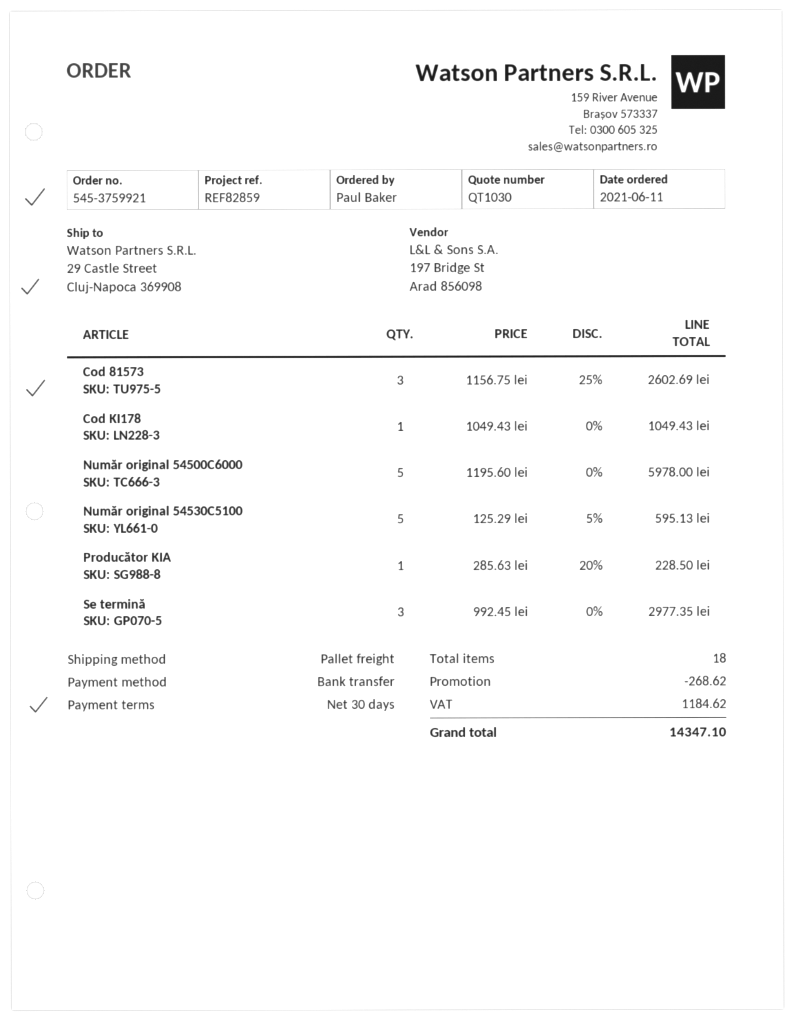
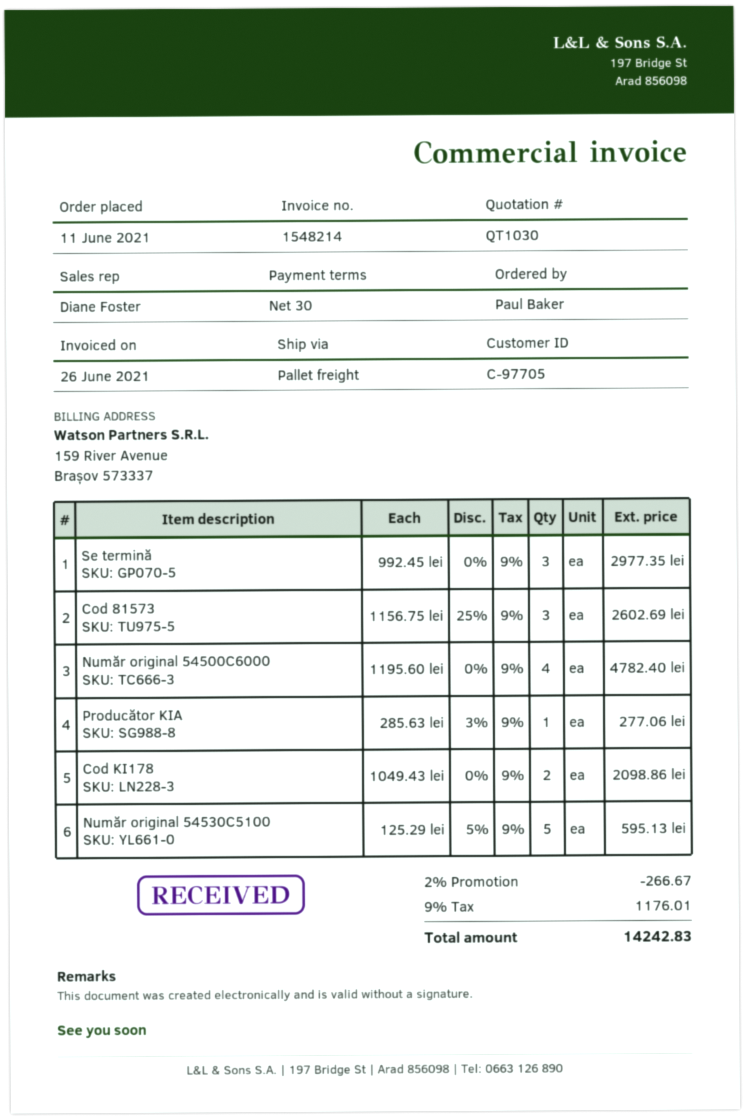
Cod KI178: 1 x 1049.43 = 1049.43 -> 2 x 1049.43 = 2098.86
Număr original 54500C6000: 5 x 1195.60 = 5978.00 -> 4 x 1195.60 = 4782.40
Producător KIA: 1 x 285.63 - 20% = 228.50 -> 1 x 285.63 - 3% = 277.06
discount: 268.62 -> 266.67
tax: 1184.62 -> 1176.01
total: 14347.10 -> 14242.83

